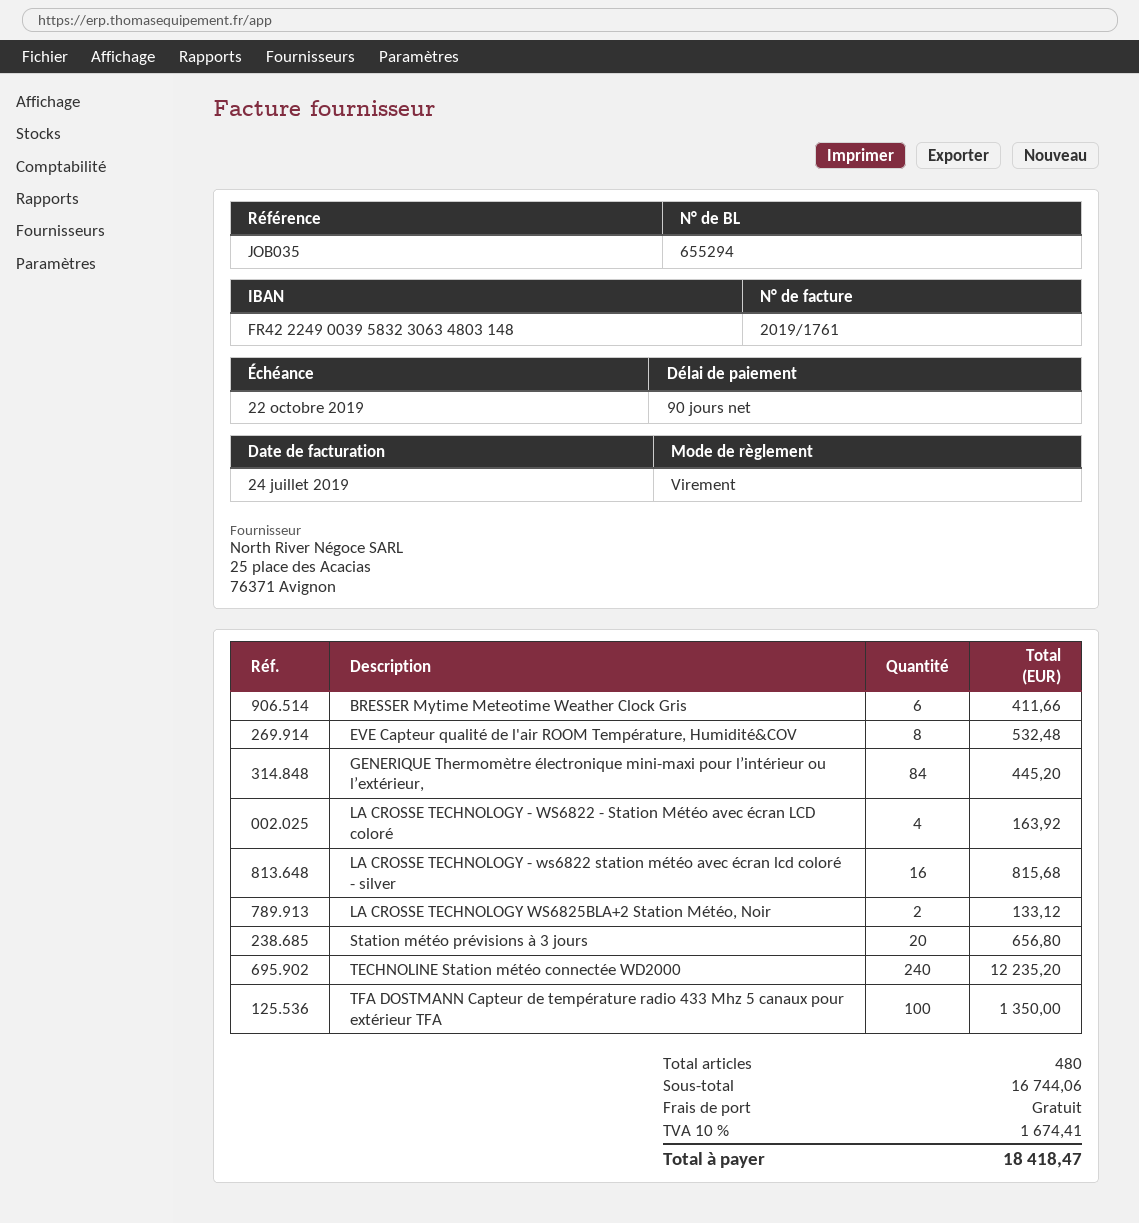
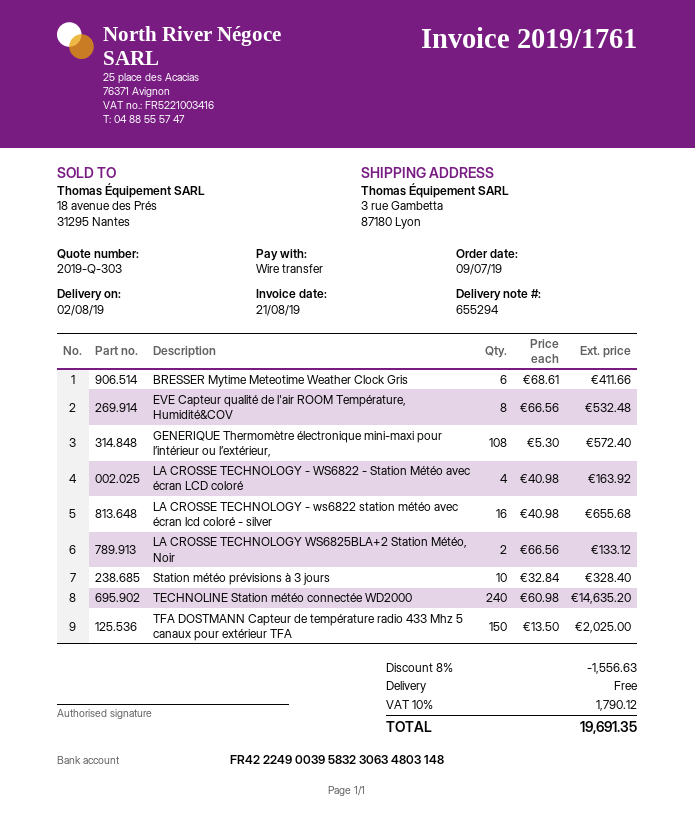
invoice date: 2019-07-24 -> 2019-08-21
GENERIQUE Thermomètre électronique mini-maxi pour l’intérieur ou l’extérieur,: 84 for 445.20 -> 108 for 572.40
LA CROSSE TECHNOLOGY - ws6822 station météo avec écran lcd coloré - silver: 16 for 815.68 -> 16 for 655.68
Station météo prévisions à 3 jours: 20 for 656.80 -> 10 for 328.40
TECHNOLINE Station météo connectée WD2000: 240 for 12235.20 -> 240 for 14635.20
TFA DOSTMANN Capteur de température radio 433 Mhz 5 canaux pour extérieur TFA: 100 for 1350.00 -> 150 for 2025.00
discount: none -> 8% = 1556.63
tax: 10% = 1674.41 -> 10% = 1790.12
total: 18418.47 -> 19691.35

